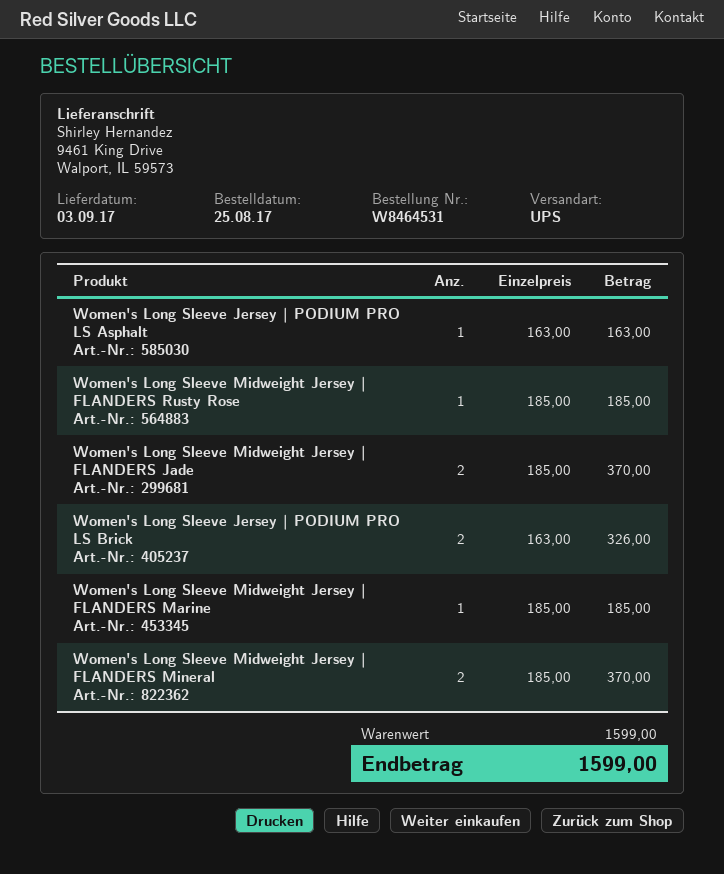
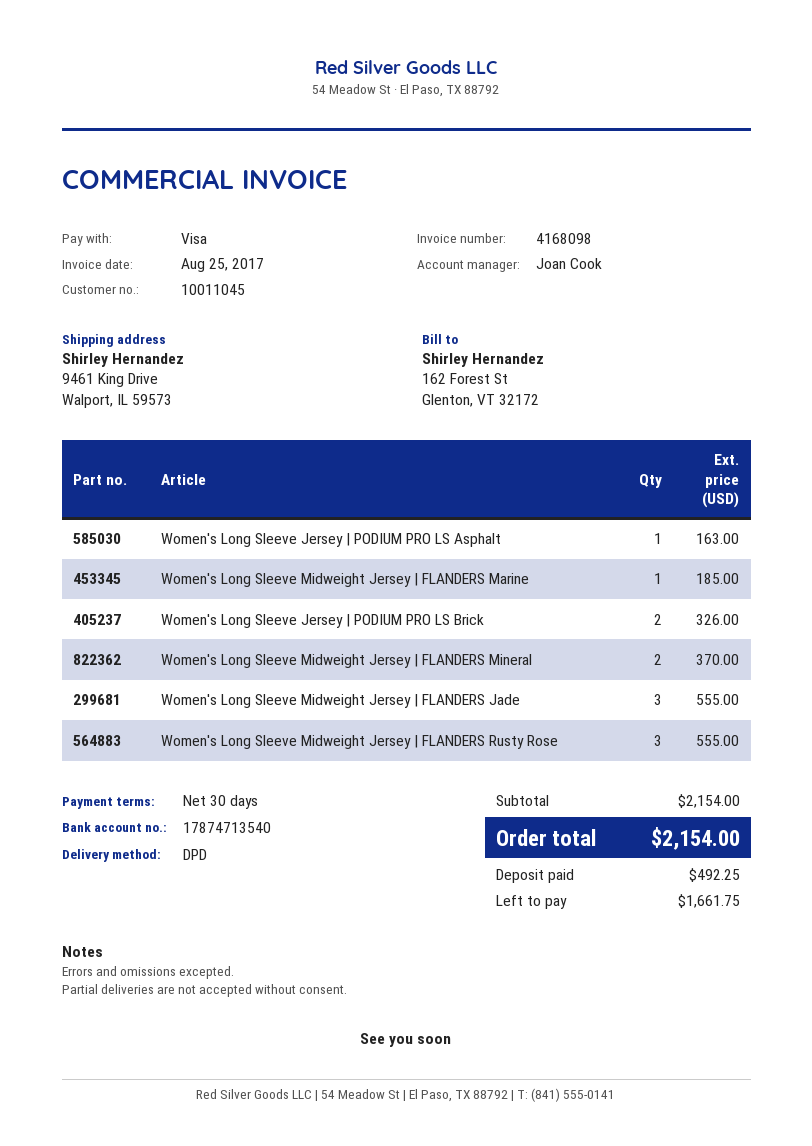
shipping method: UPS -> DPD
Women's Long Sleeve Midweight Jersey | FLANDERS Rusty Rose: 1 for 185.00 -> 3 for 555.00
Women's Long Sleeve Midweight Jersey | FLANDERS Jade: 2 for 370.00 -> 3 for 555.00
subtotal: 1599.00 -> 2154.00
total: 1599.00 -> 2154.00

